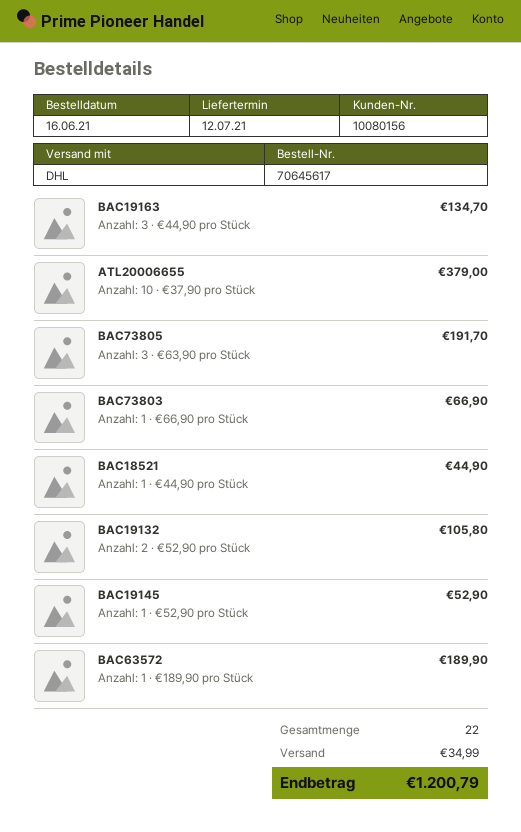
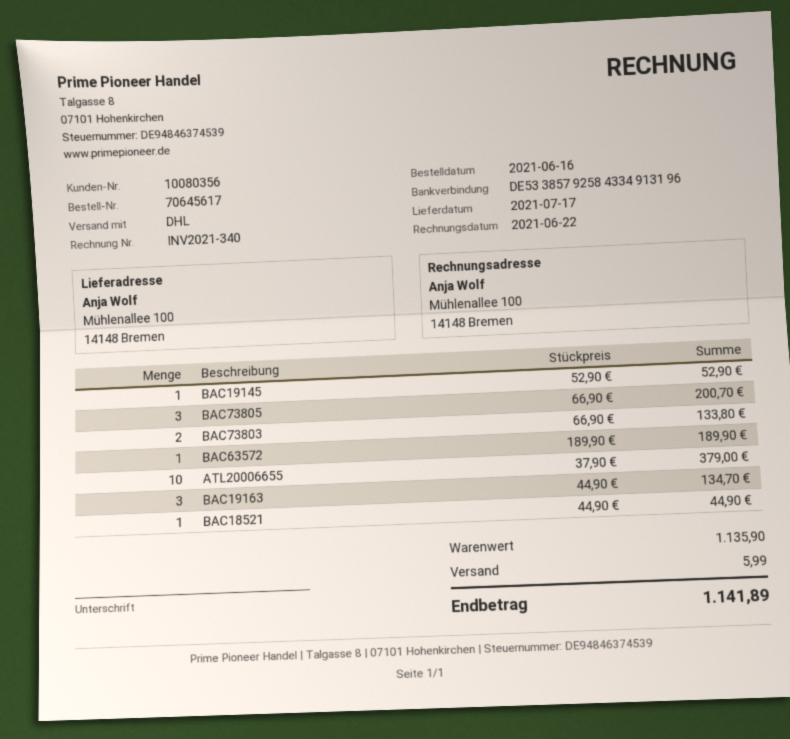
delivery date: 2021-07-12 -> 2021-07-17
customer number: 10080156 -> 10080356
BAC73805: 3 x 63.90 = 191.70 -> 3 x 66.90 = 200.70
BAC73803: 1 x 66.90 = 66.90 -> 2 x 66.90 = 133.80
BAC19132: 2 x 52.90 = 105.80 -> none
shipping: 34.99 -> 5.99
total: 1200.79 -> 1141.89

